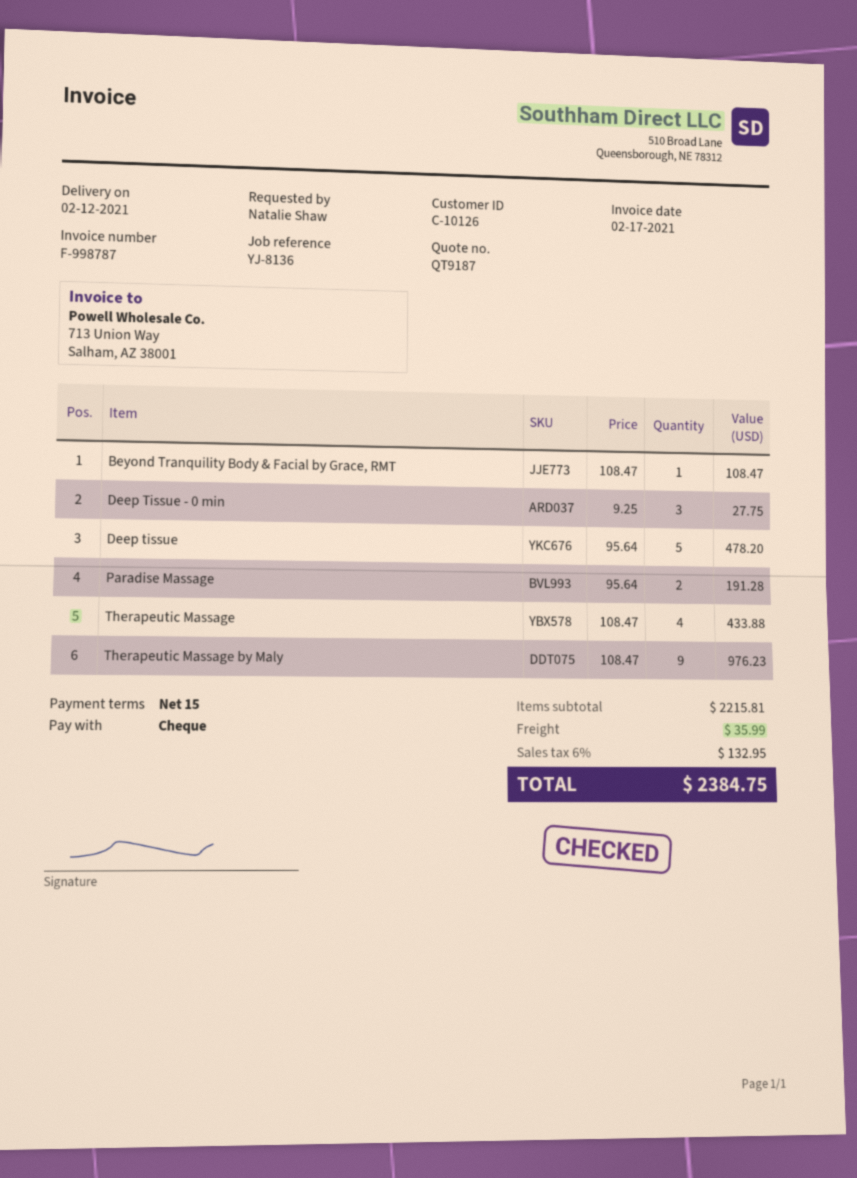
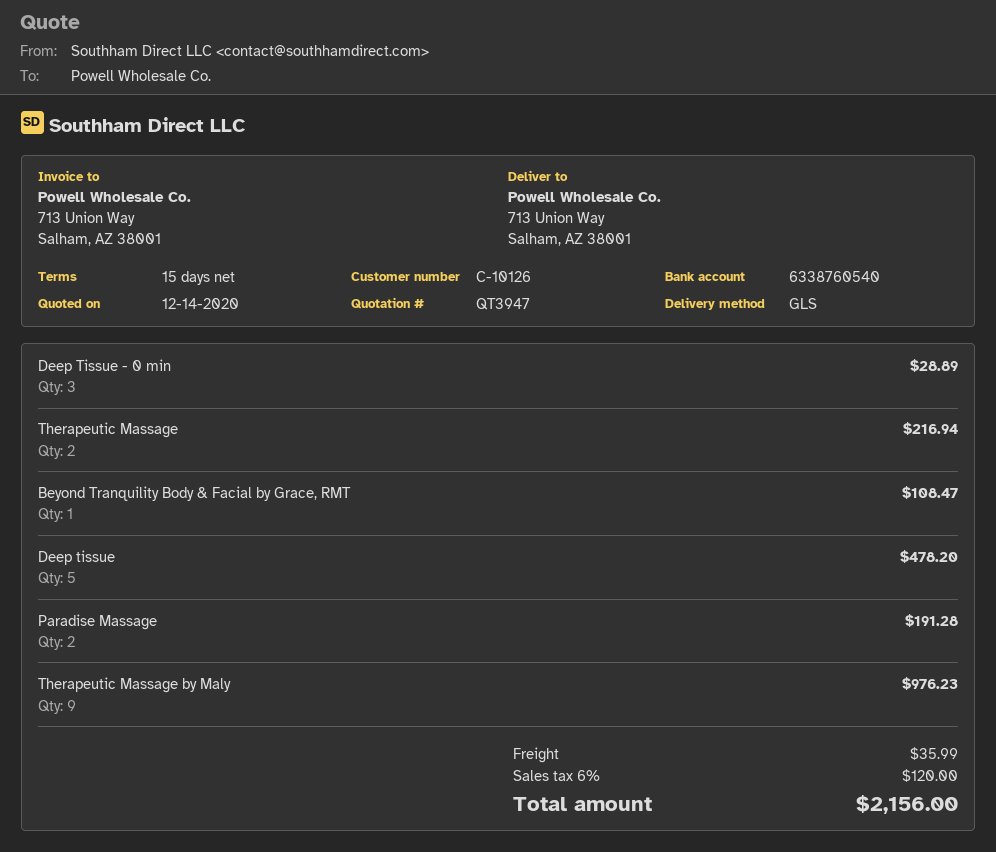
quote number: QT9187 -> QT3947
Deep Tissue - 0 min: 3 for 27.75 -> 3 for 28.89
Therapeutic Massage: 4 for 433.88 -> 2 for 216.94
tax: 6% = 132.95 -> 6% = 120.00
total: 2384.75 -> 2156.00

